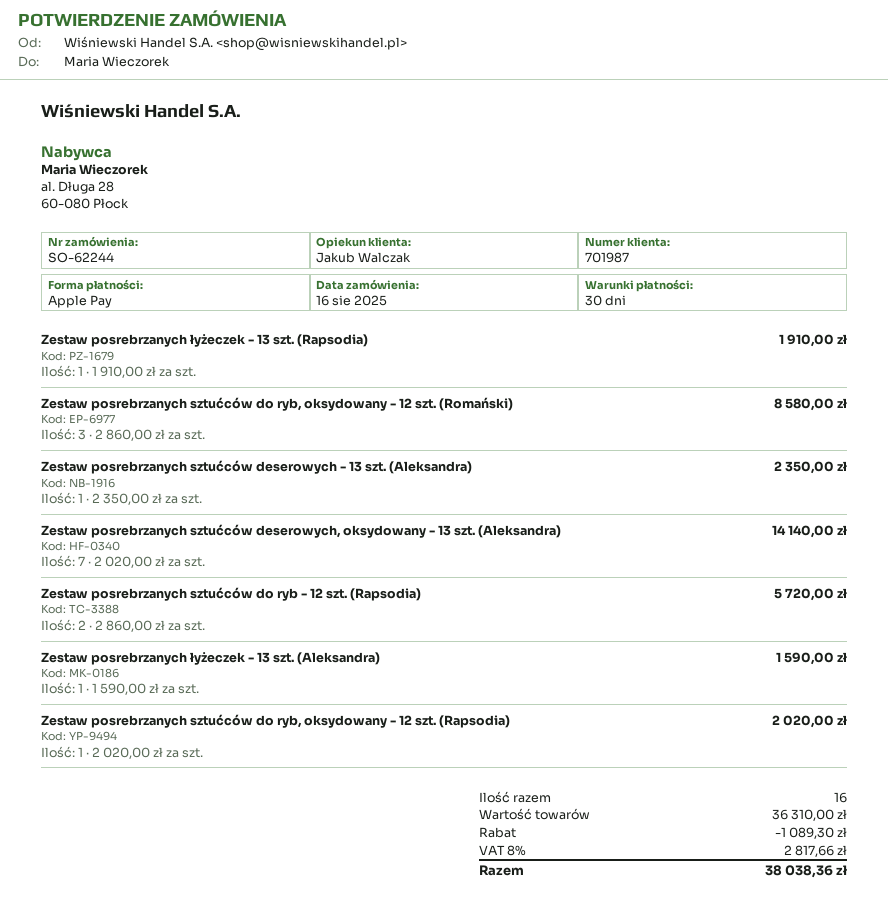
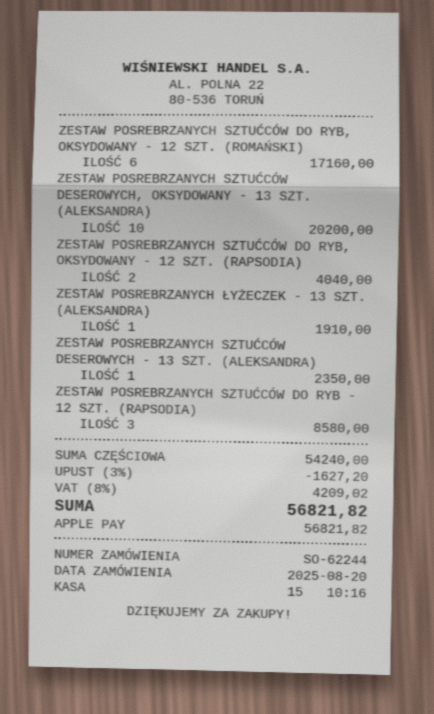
order date: 2025-08-16 -> 2025-08-20
Zestaw posrebrzanych łyżeczek - 13 szt. (Rapsodia): 1 for 1910.00 -> none
Zestaw posrebrzanych sztućców do ryb, oksydowany - 12 szt. (Romański): 3 for 8580.00 -> 6 for 17160.00
Zestaw posrebrzanych sztućców deserowych, oksydowany - 13 szt. (Aleksandra): 7 for 14140.00 -> 10 for 20200.00
Zestaw posrebrzanych sztućców do ryb - 12 szt. (Rapsodia): 2 for 5720.00 -> 3 for 8580.00
Zestaw posrebrzanych łyżeczek - 13 szt. (Aleksandra): 1 for 1590.00 -> 1 for 1910.00
Zestaw posrebrzanych sztućców do ryb, oksydowany - 12 szt. (Rapsodia): 1 for 2020.00 -> 2 for 4040.00
subtotal: 36310.00 -> 54240.00
discount: 1089.30 -> 1627.20
tax: 8% = 2817.66 -> 8% = 4209.02
total: 38038.36 -> 56821.82

